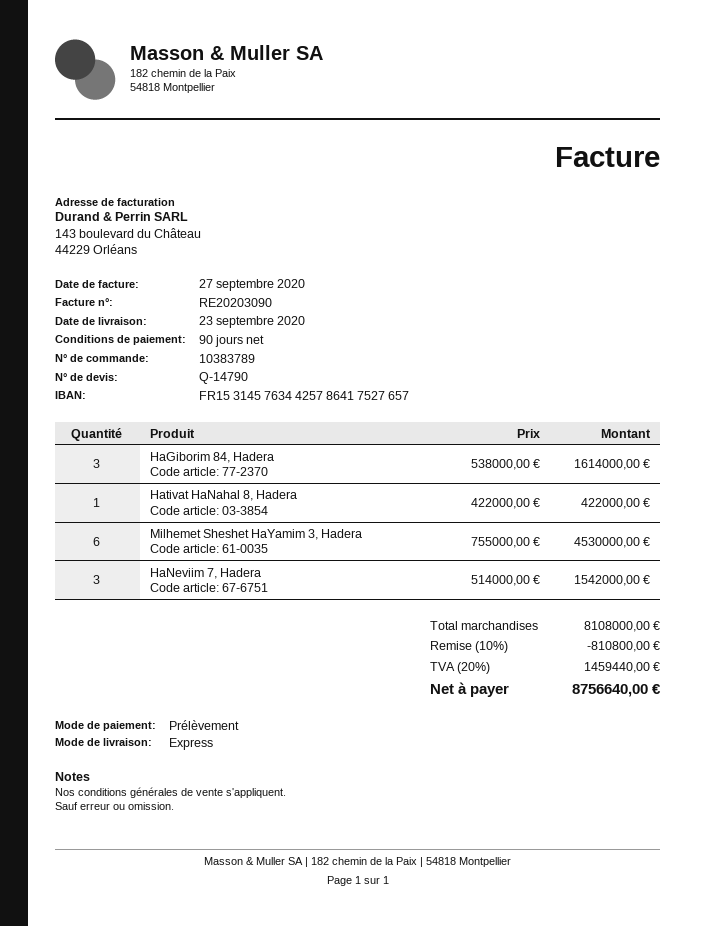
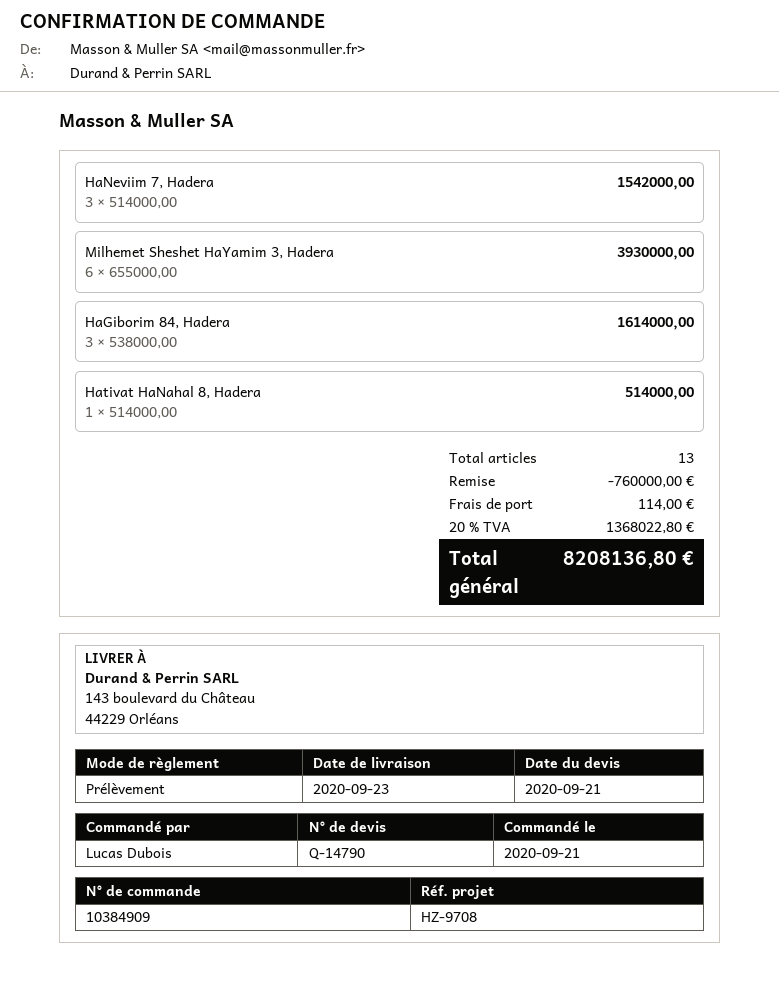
order number: 10383789 -> 10384909
Hativat HaNahal 8, Hadera: 1 x 422000.00 = 422000.00 -> 1 x 514000.00 = 514000.00
Milhemet Sheshet HaYamim 3, Hadera: 6 x 755000.00 = 4530000.00 -> 6 x 655000.00 = 3930000.00
discount: 810800.00 -> 760000.00
shipping: none -> 114.00
tax: 20% = 1459440.00 -> 20% = 1368022.80
total: 8756640.00 -> 8208136.80

